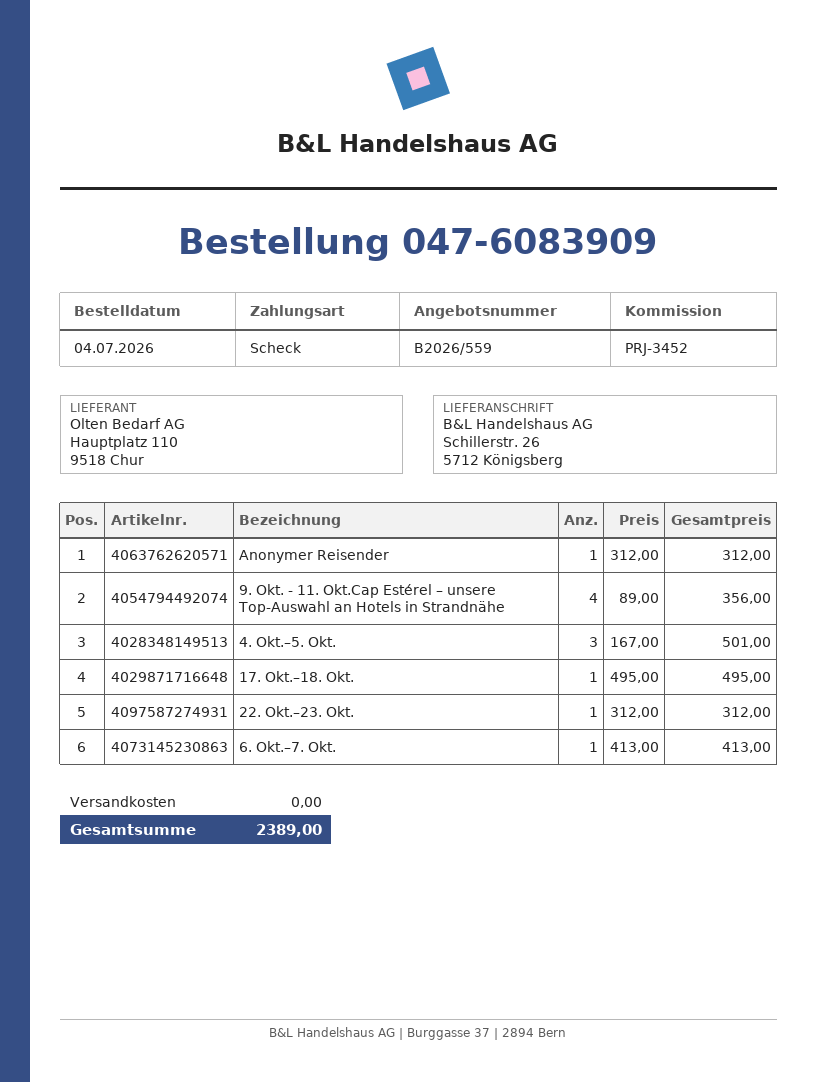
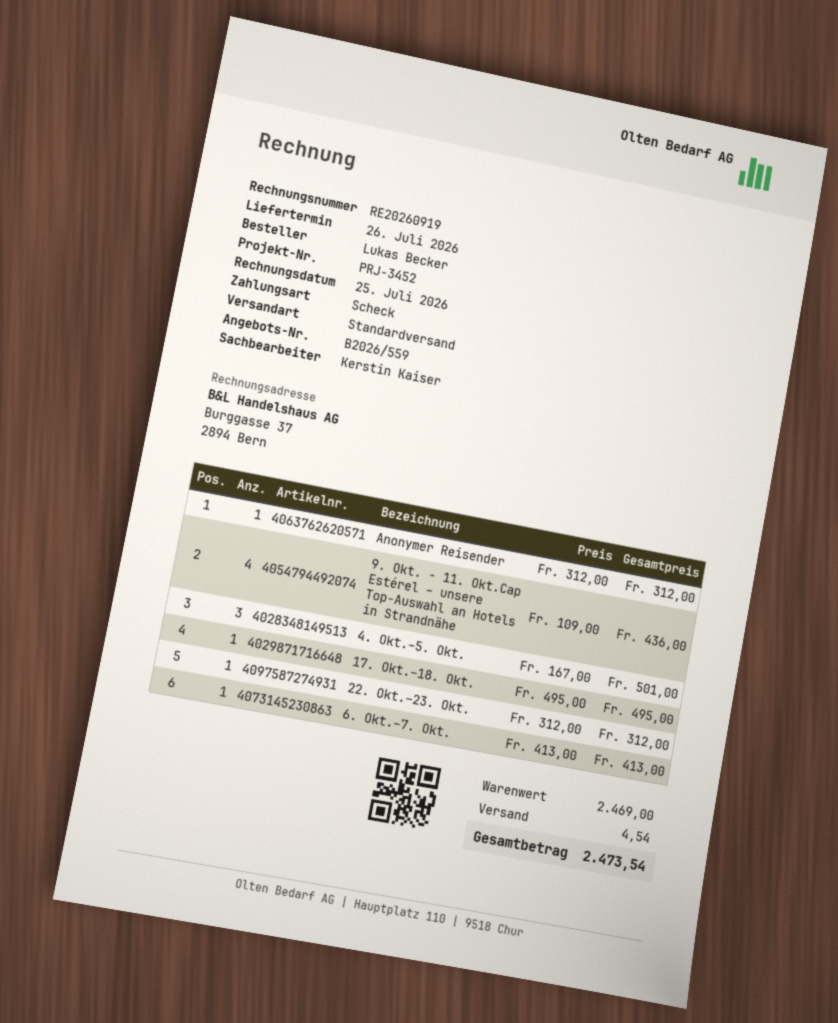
9. Okt. - 11. Okt.Cap Estérel – unsere Top-Auswahl an Hotels in Strandnähe: 4 x 89.00 = 356.00 -> 4 x 109.00 = 436.00
shipping: 0.00 -> 4.54
total: 2389.00 -> 2473.54

